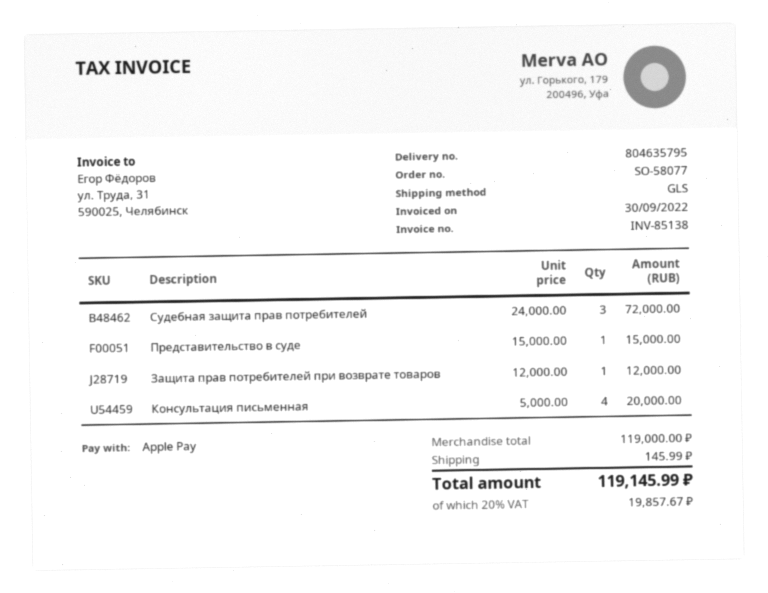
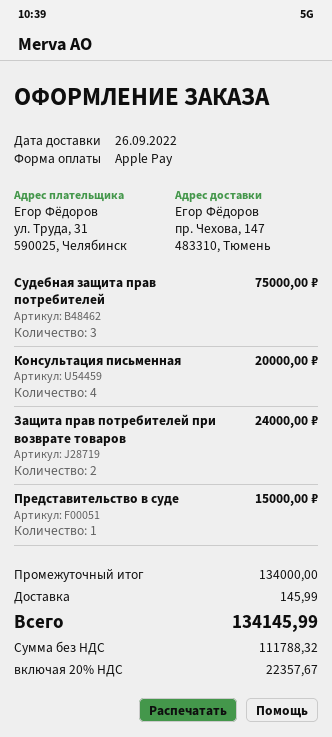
Судебная защита прав потребителей: 3 for 72000.00 -> 3 for 75000.00
Защита прав потребителей при возврате товаров: 1 for 12000.00 -> 2 for 24000.00
subtotal: 119000.00 -> 134000.00
tax: 20% = 19857.67 -> 20% = 22357.67
total: 119145.99 -> 134145.99

